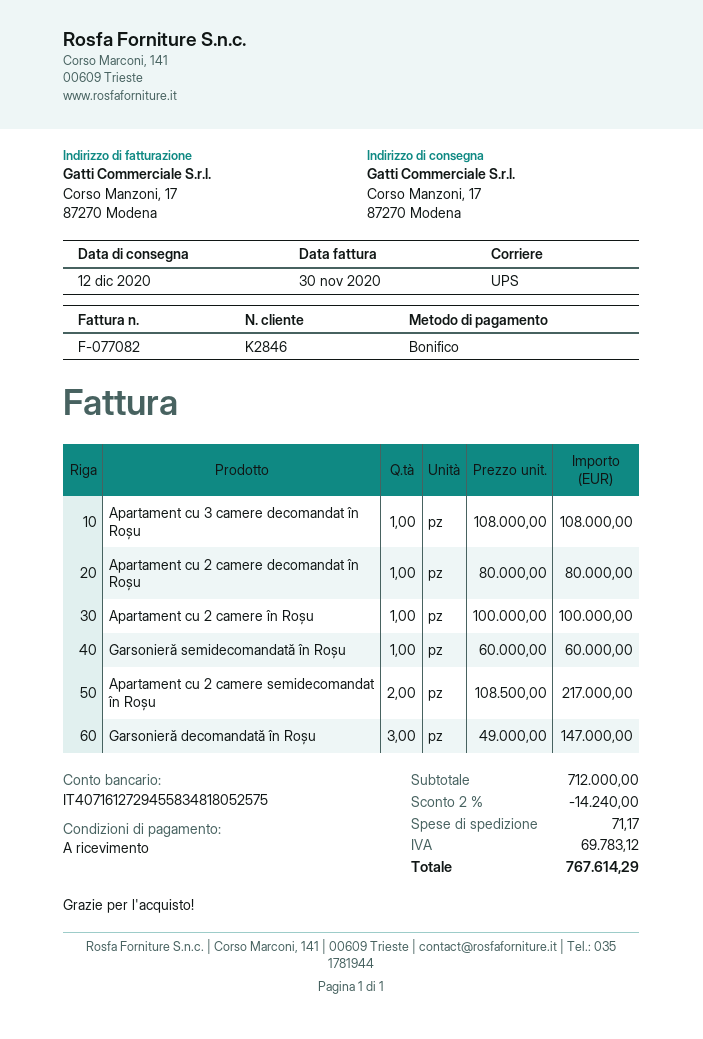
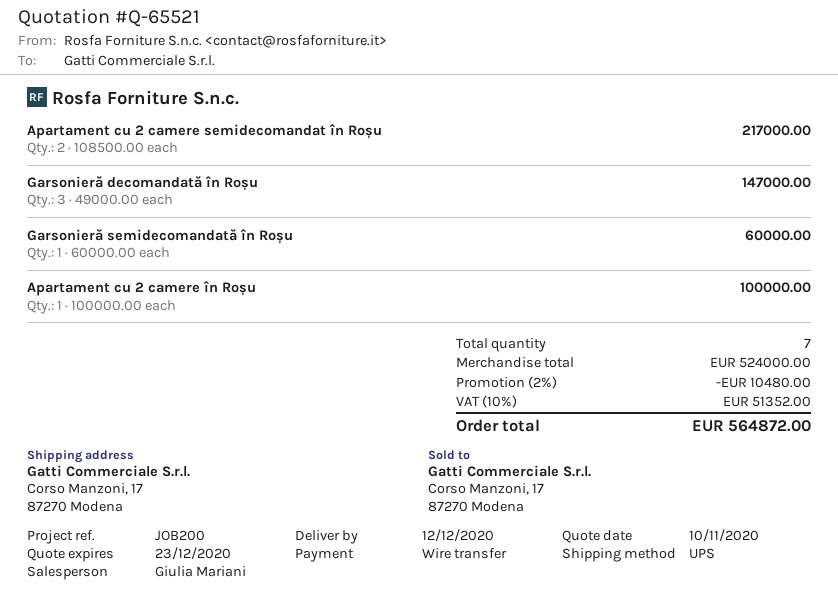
Apartament cu 3 camere decomandat în Roșu: 1 x 108000.00 = 108000.00 -> none
Apartament cu 2 camere decomandat în Roșu: 1 x 80000.00 = 80000.00 -> none
subtotal: 712000.00 -> 524000.00
discount: 2% = 14240.00 -> 2% = 10480.00
shipping: 71.17 -> none
tax: 69783.12 -> 51352.00
total: 767614.29 -> 564872.00

